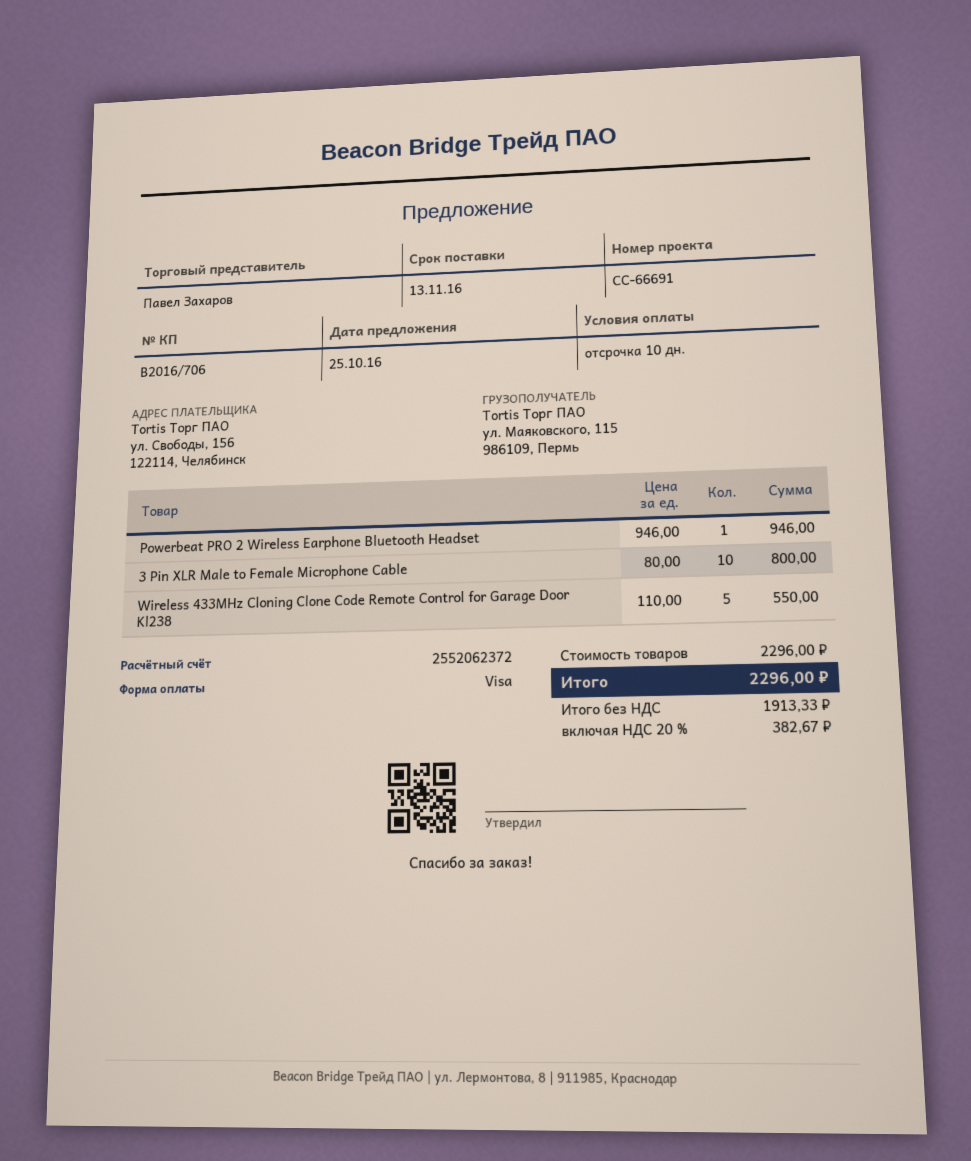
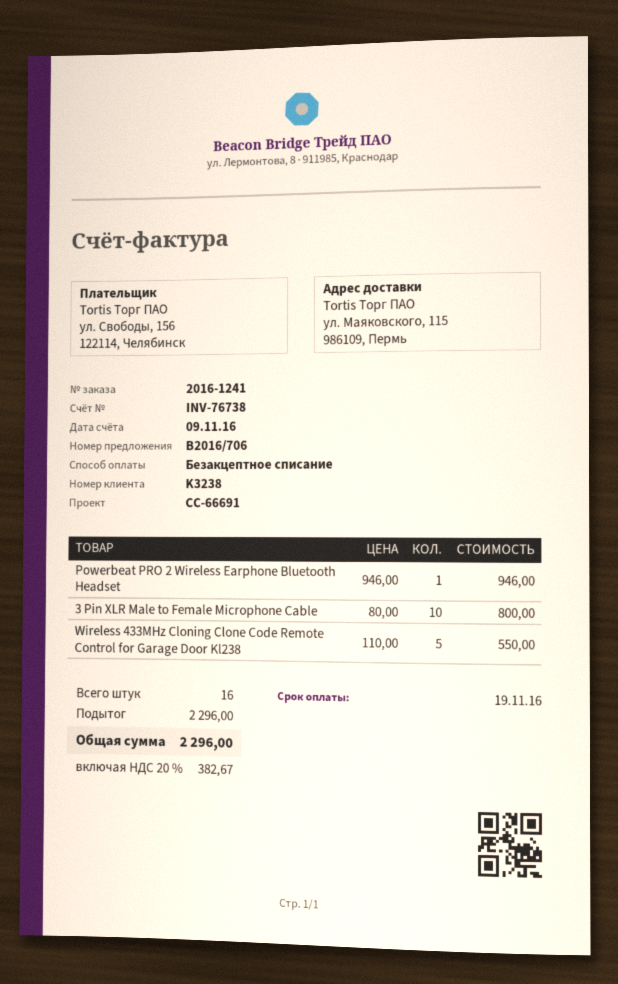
payment method: Visa -> direct debit

